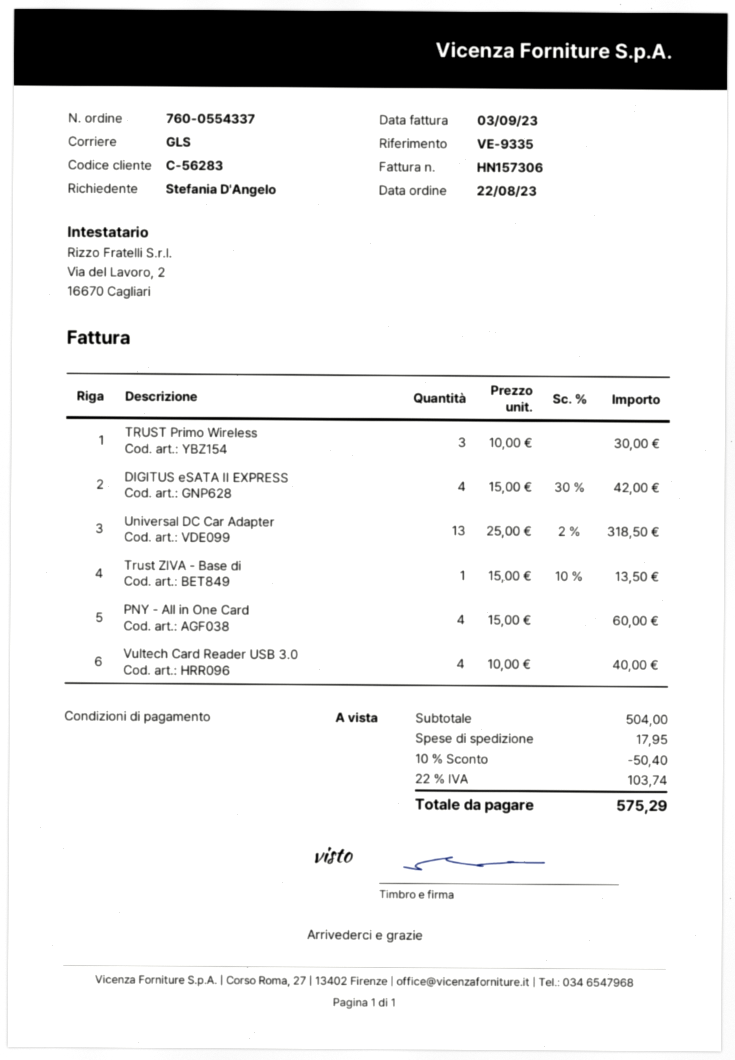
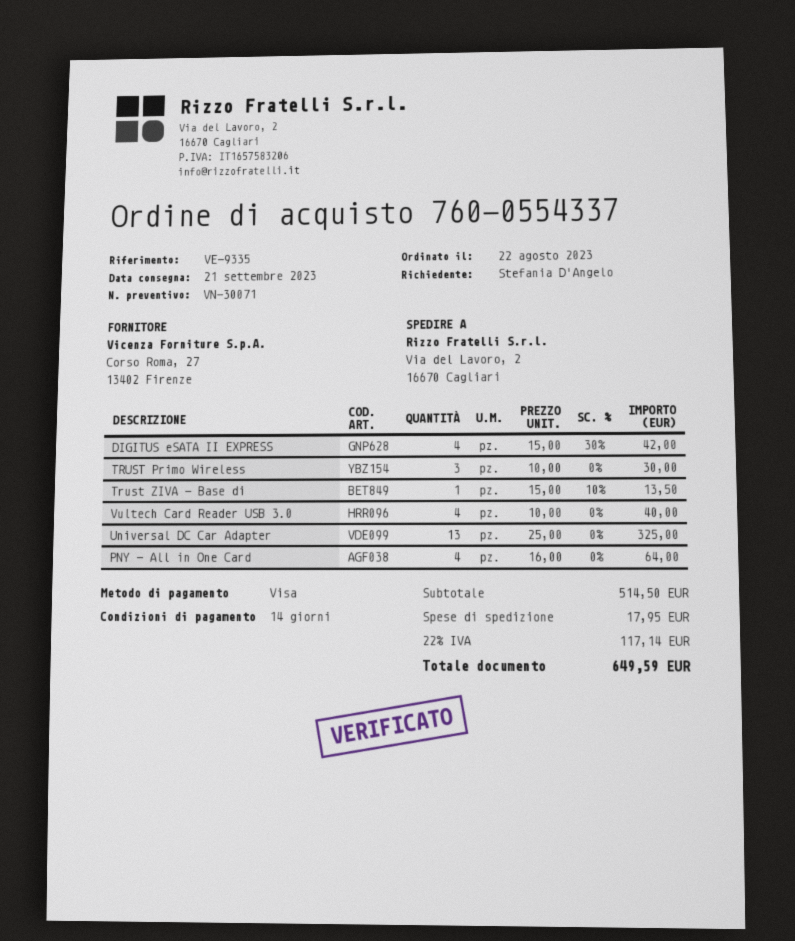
payment terms: on receipt -> 14 days
Universal DC Car Adapter: 13 x 25.00 - 2% = 318.50 -> 13 x 25.00 = 325.00
PNY - All in One Card: 4 x 15.00 = 60.00 -> 4 x 16.00 = 64.00
subtotal: 504.00 -> 514.50
discount: 10% = 50.40 -> none
tax: 22% = 103.74 -> 22% = 117.14
total: 575.29 -> 649.59

